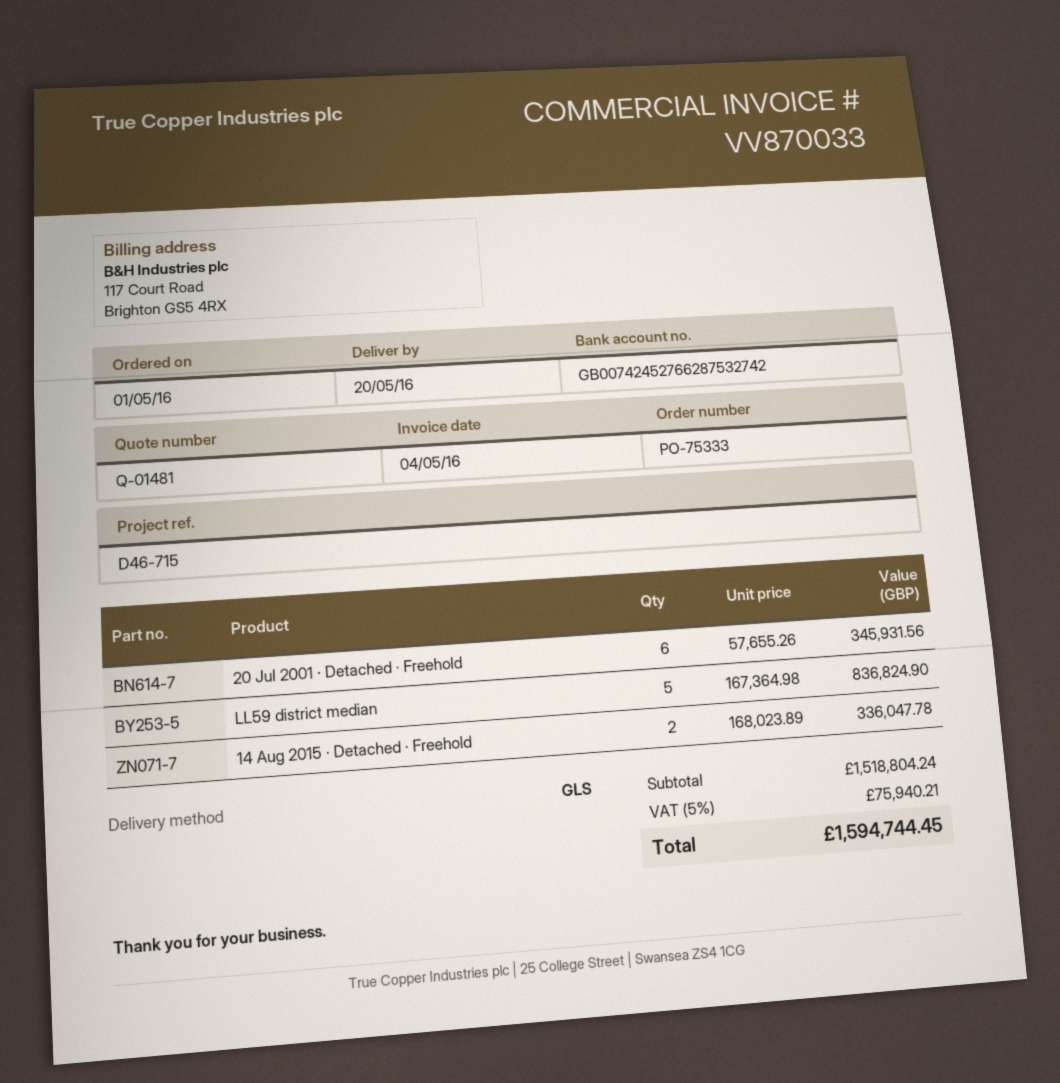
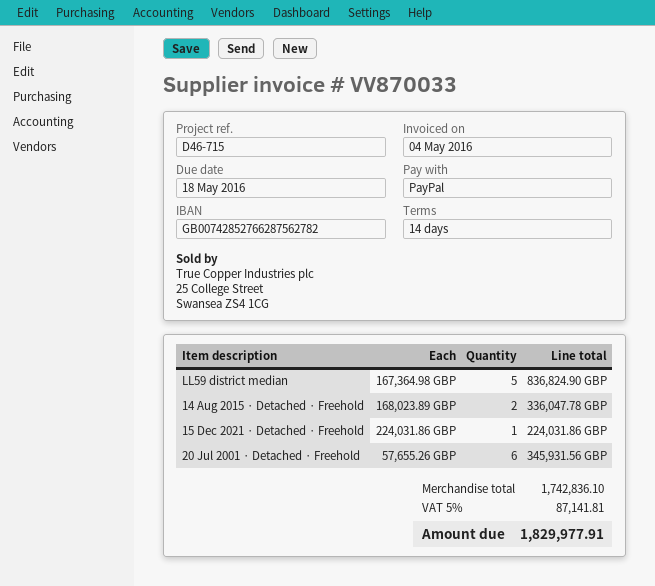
bank account: GB00742452766287532742 -> GB00742852766287562782
15 Dec 2021 · Detached · Freehold: none -> 1 x 224031.86 = 224031.86
subtotal: 1518804.24 -> 1742836.10
tax: 5% = 75940.21 -> 5% = 87141.81
total: 1594744.45 -> 1829977.91

